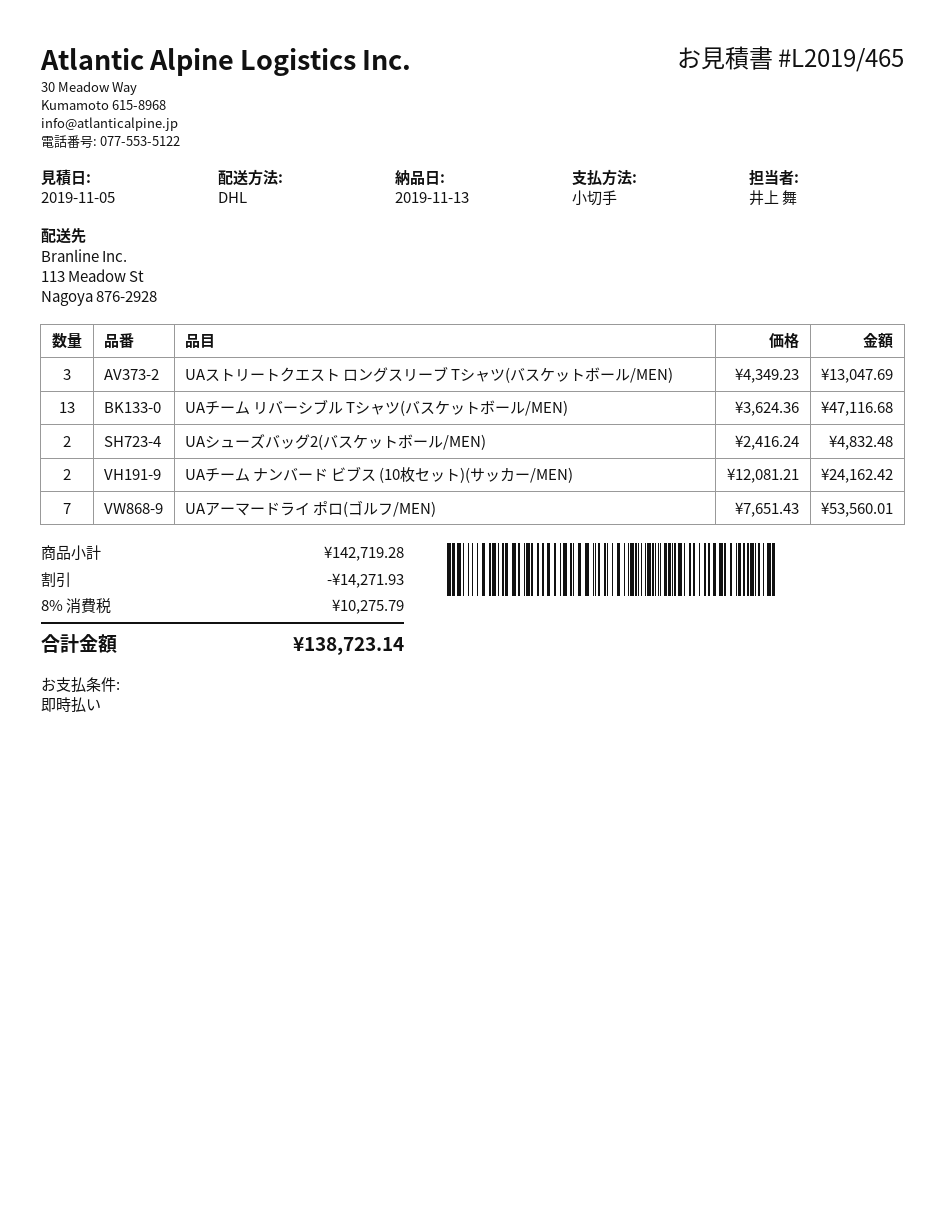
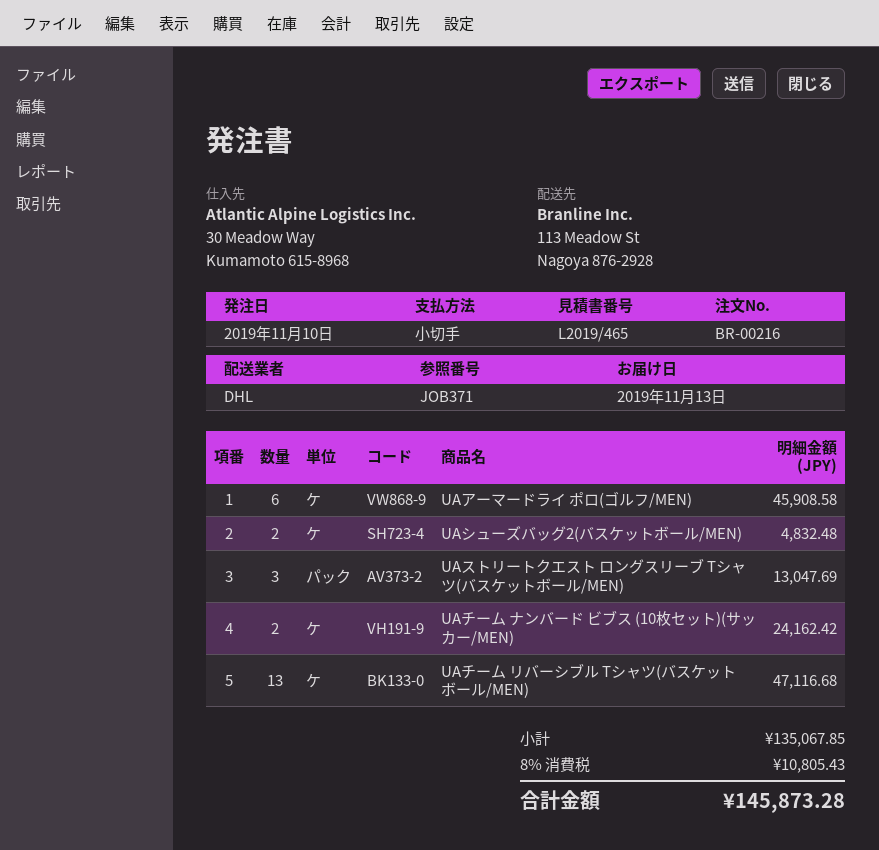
UAアーマードライ ポロ(ゴルフ/MEN): 7 for 53560.01 -> 6 for 45908.58
subtotal: 142719.28 -> 135067.85
discount: 14271.93 -> none
tax: 8% = 10275.79 -> 8% = 10805.43
total: 138723.14 -> 145873.28

